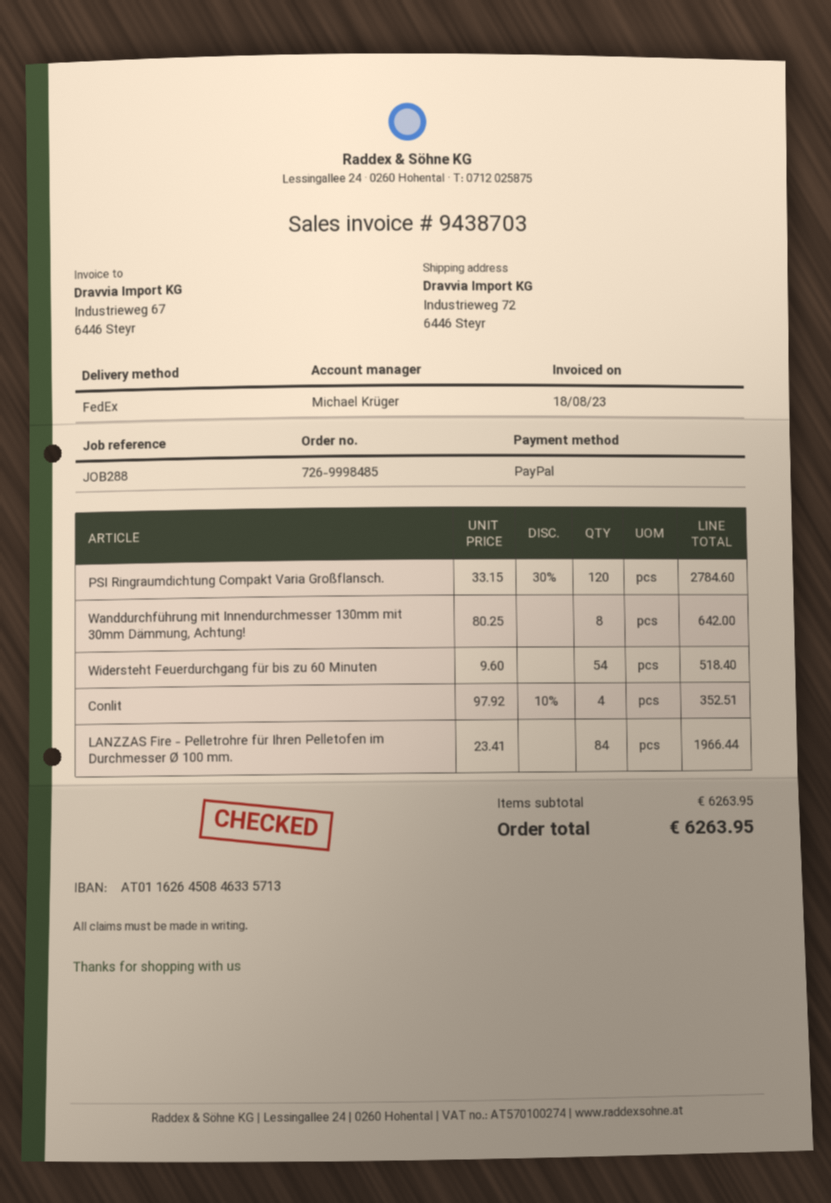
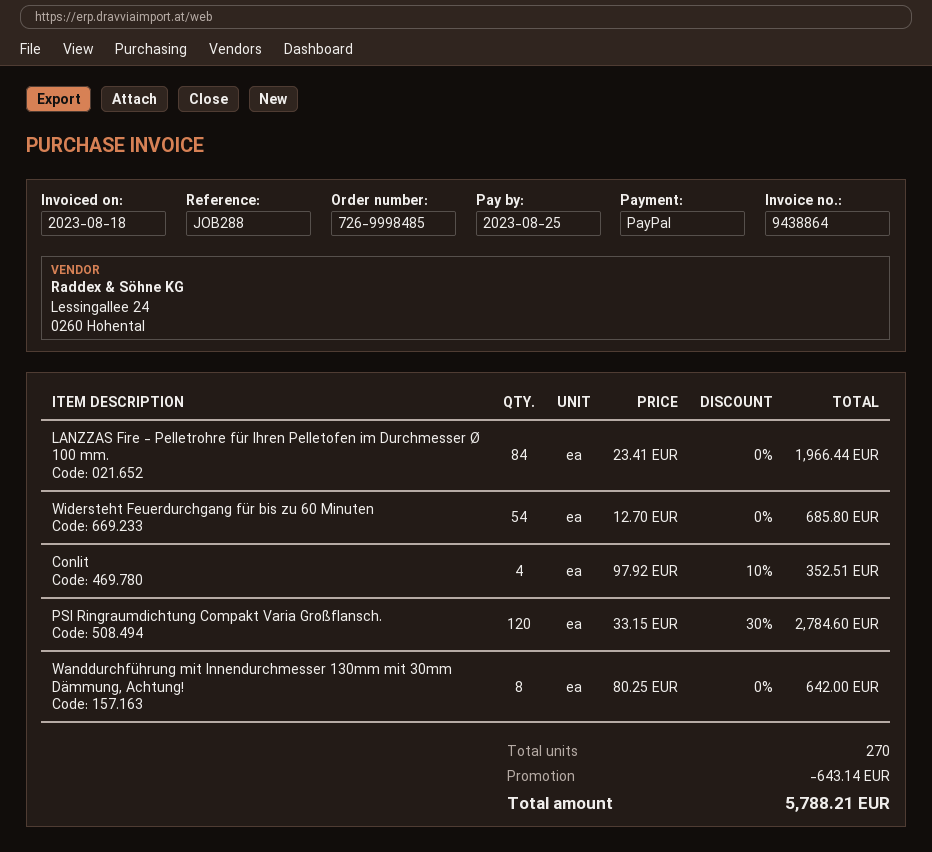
invoice number: 9438703 -> 9438864
Widersteht Feuerdurchgang für bis zu 60 Minuten: 54 x 9.60 = 518.40 -> 54 x 12.70 = 685.80
discount: none -> 643.14
total: 6263.95 -> 5788.21

